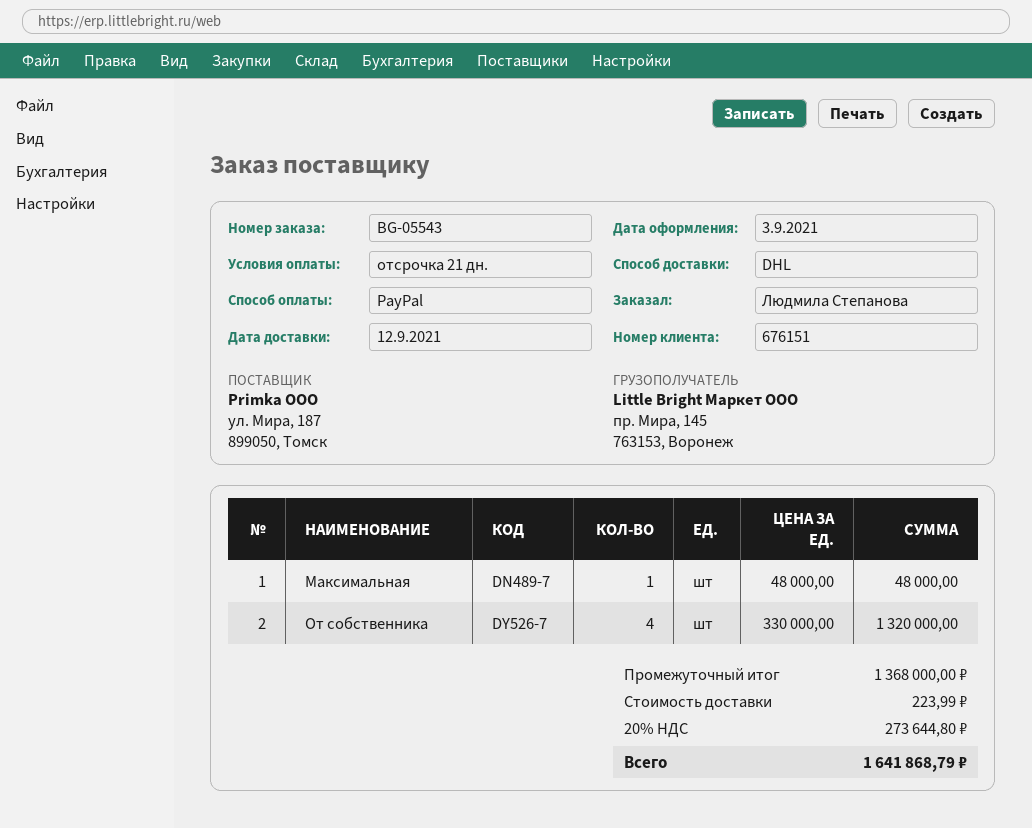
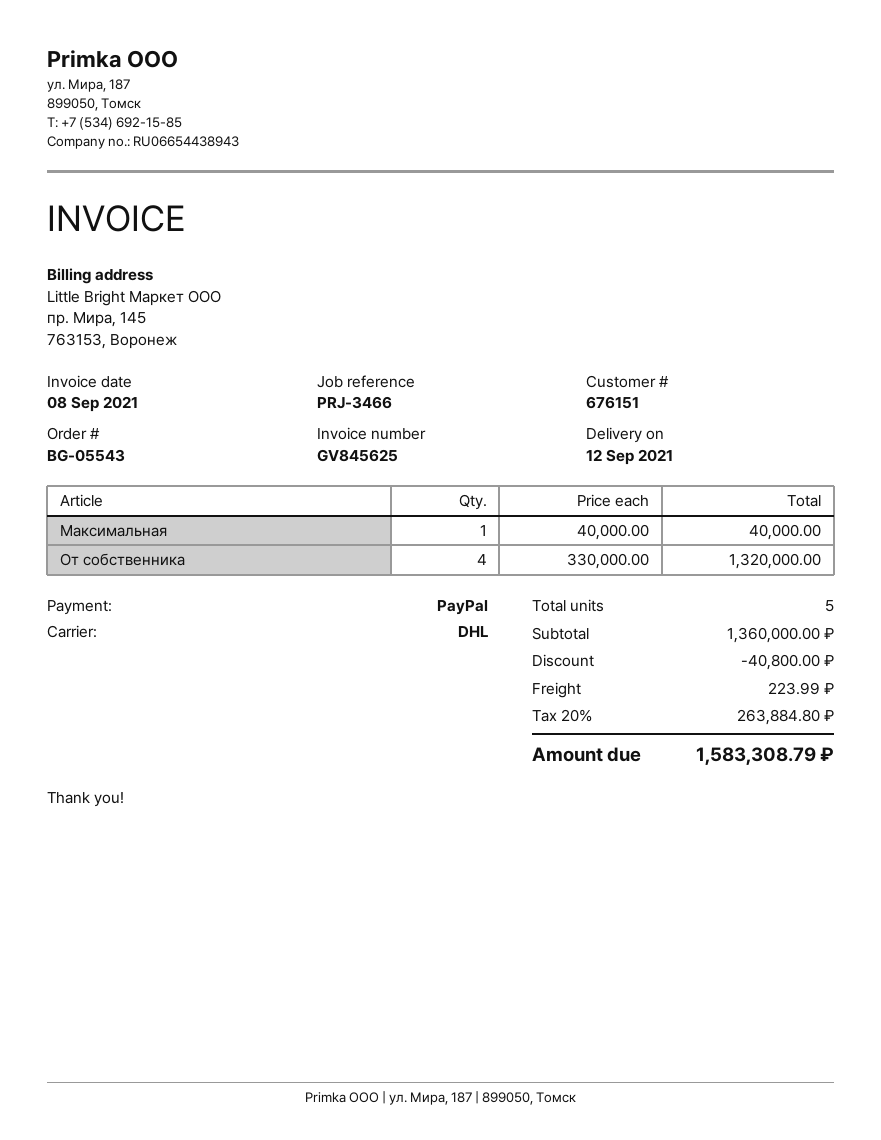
Максимальная: 1 x 48000.00 = 48000.00 -> 1 x 40000.00 = 40000.00
subtotal: 1368000.00 -> 1360000.00
discount: none -> 40800.00
tax: 20% = 273644.80 -> 20% = 263884.80
total: 1641868.79 -> 1583308.79

